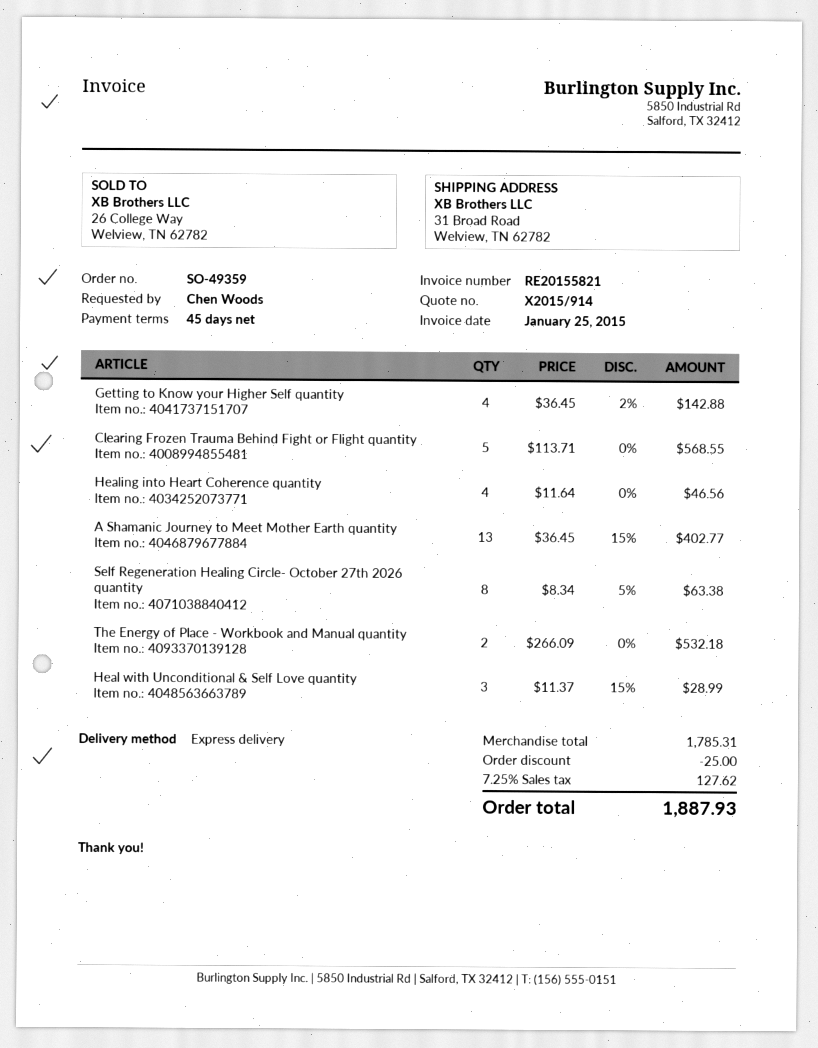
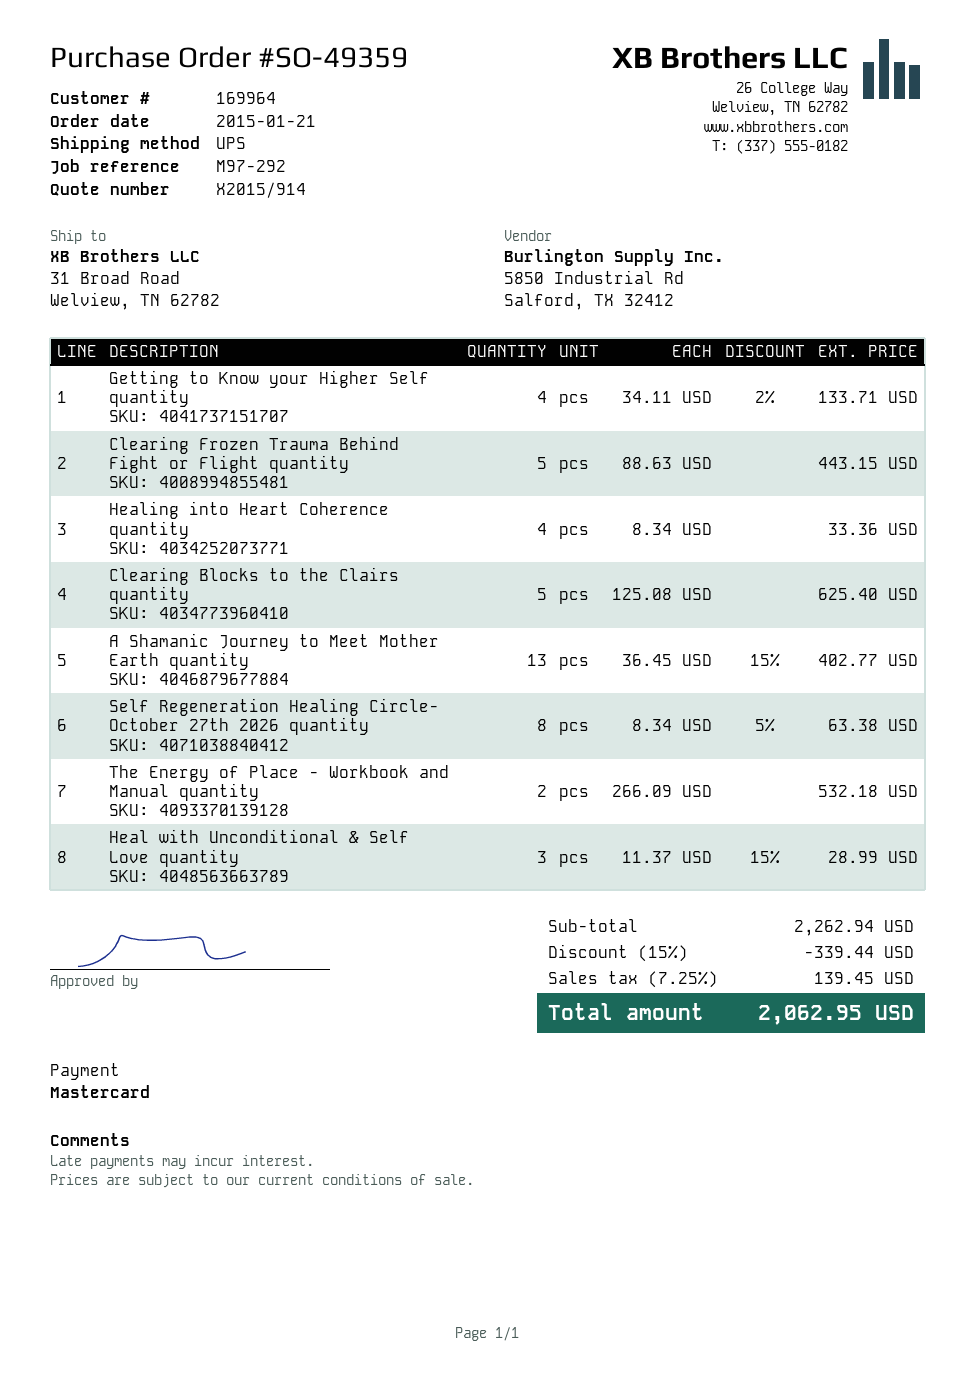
shipping method: express -> UPS
Getting to Know your Higher Self quantity: 4 x 36.45 - 2% = 142.88 -> 4 x 34.11 - 2% = 133.71
Clearing Frozen Trauma Behind Fight or Flight quantity: 5 x 113.71 = 568.55 -> 5 x 88.63 = 443.15
Healing into Heart Coherence quantity: 4 x 11.64 = 46.56 -> 4 x 8.34 = 33.36
Clearing Blocks to the Clairs quantity: none -> 5 x 125.08 = 625.40
subtotal: 1785.31 -> 2262.94
discount: 25.00 -> 339.44
tax: 7.25% = 127.62 -> 7.25% = 139.45
total: 1887.93 -> 2062.95

